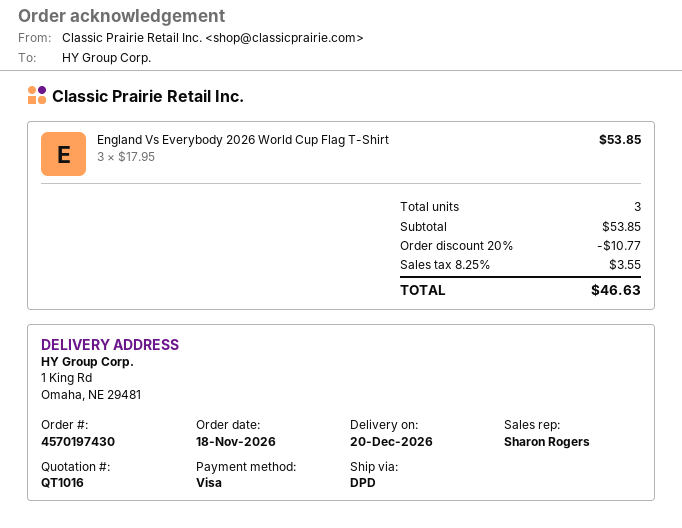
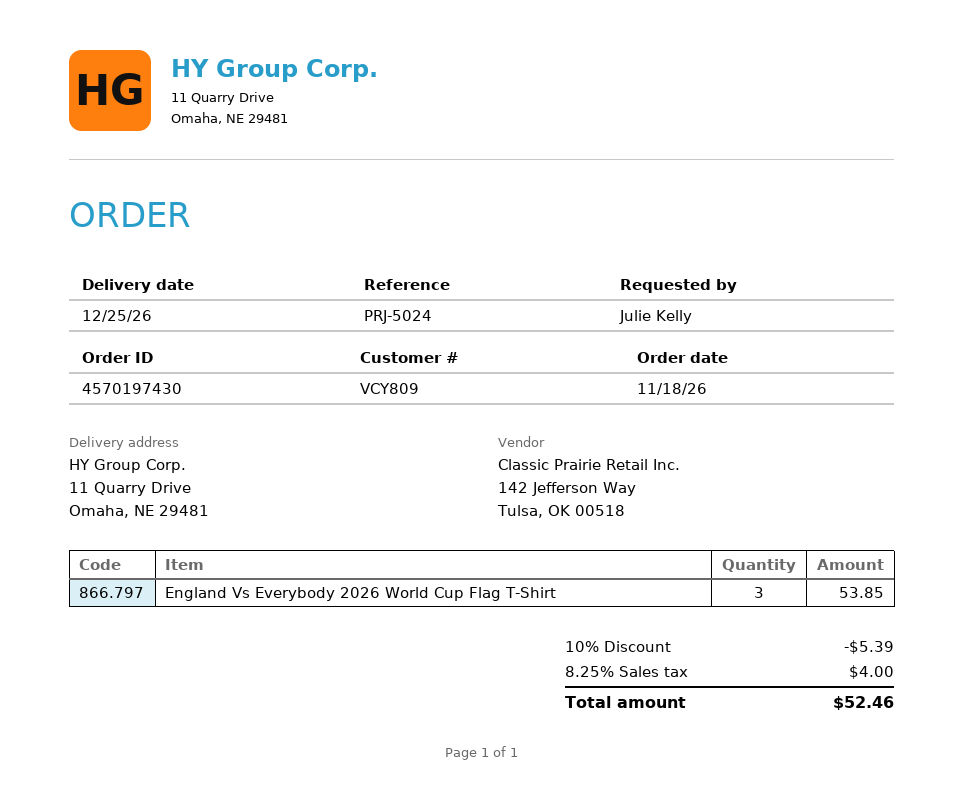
delivery date: 2026-12-20 -> 2026-12-25
ship to: 1 King Rd, Omaha, NE 29481 -> 11 Quarry Drive, Omaha, NE 29481
discount: 20% = 10.77 -> 10% = 5.39
tax: 8.25% = 3.55 -> 8.25% = 4.00
total: 46.63 -> 52.46

